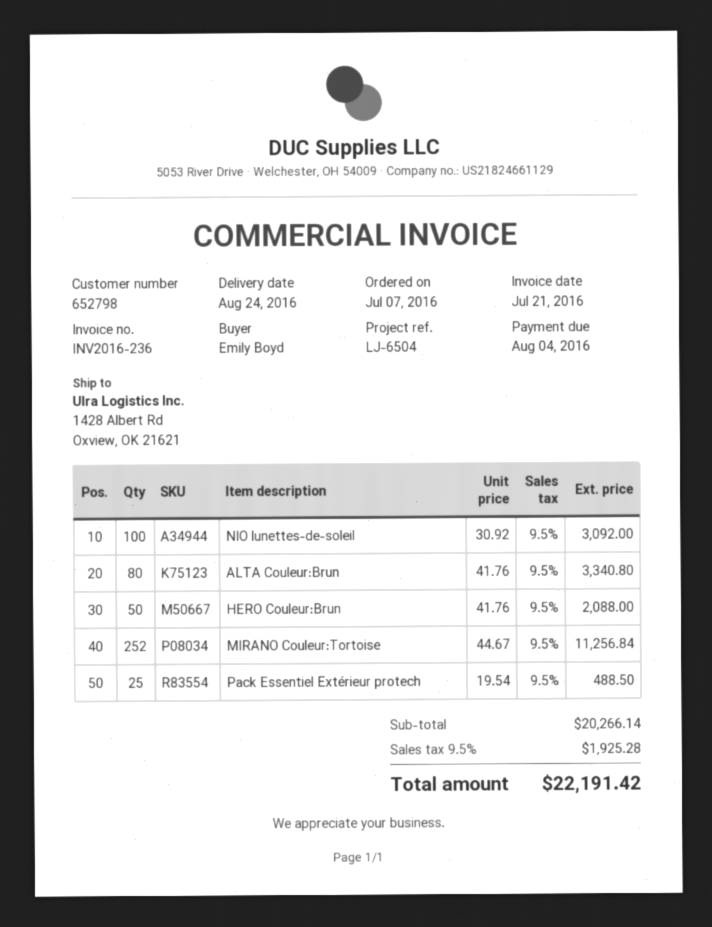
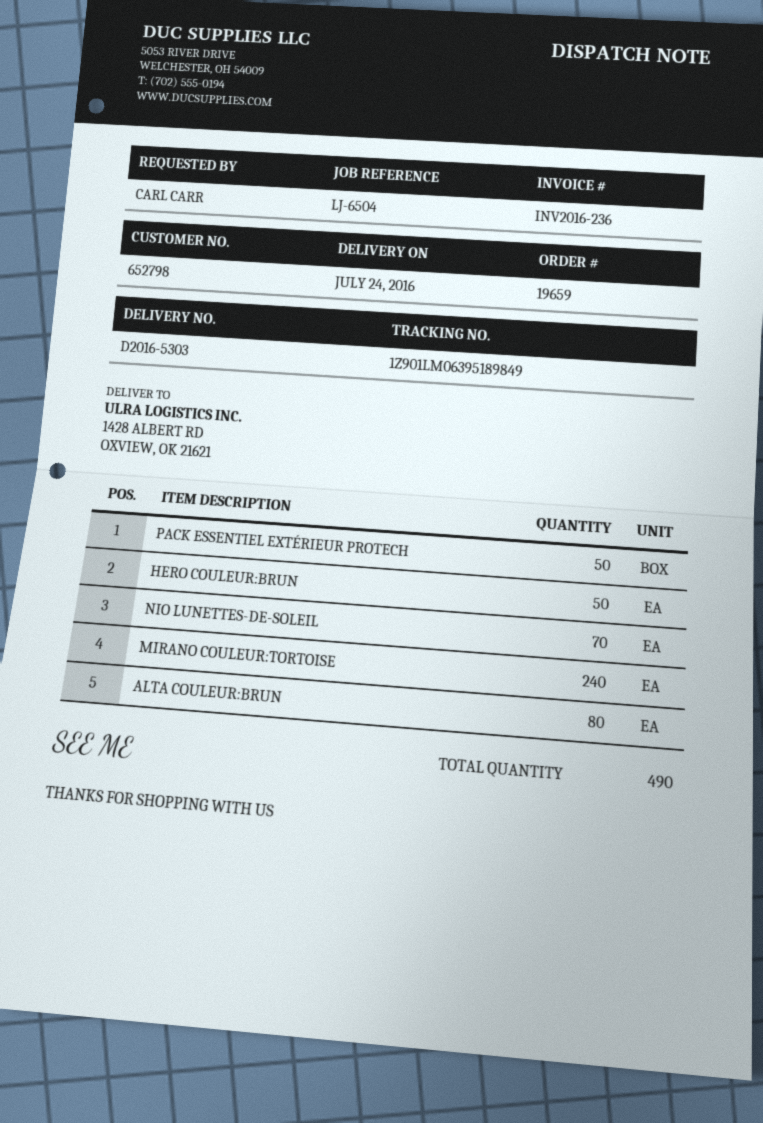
delivery date: 2016-08-24 -> 2016-07-24
ordered by: Emily Boyd -> CARL CARR
NIO lunettes-de-soleil: 100 -> 70
MIRANO Couleur:Tortoise: 252 -> 240
Pack Essentiel Extérieur protech: 25 -> 50

